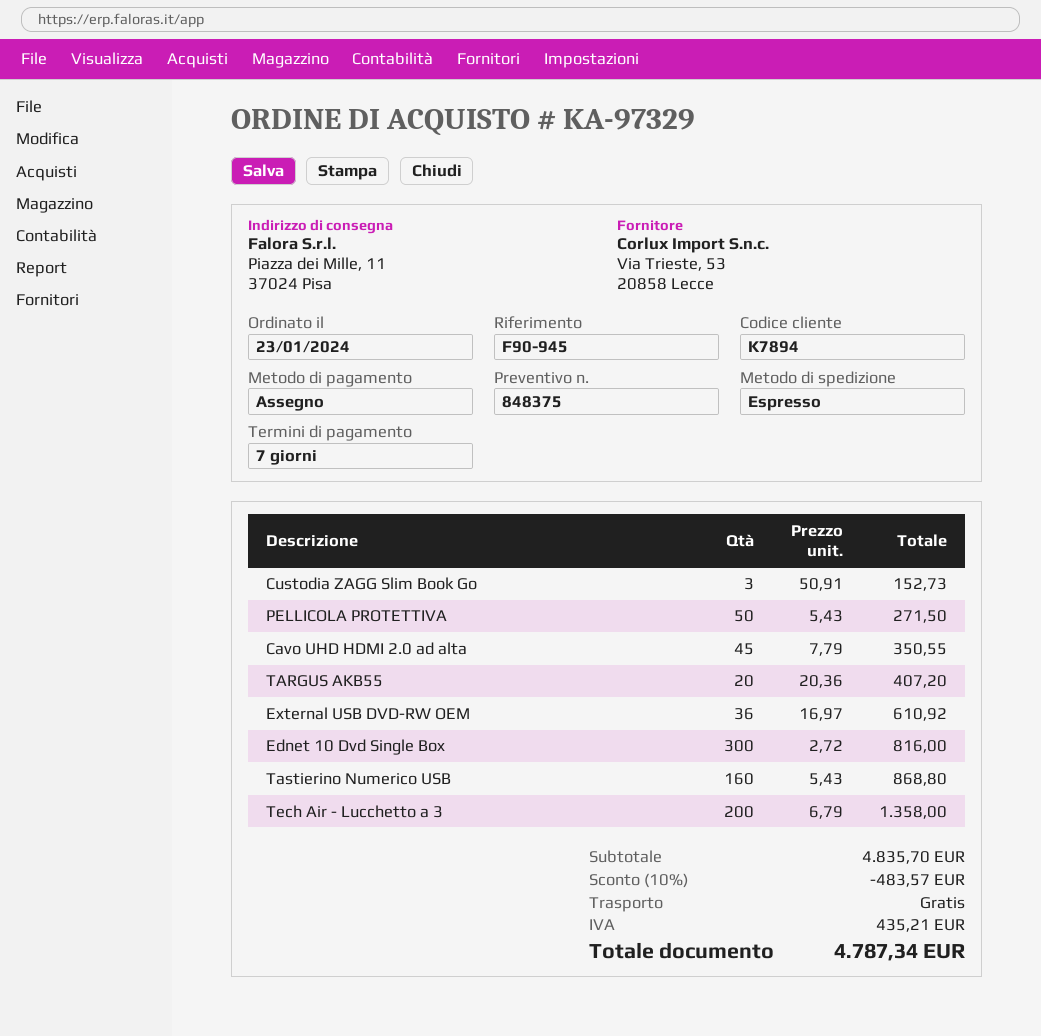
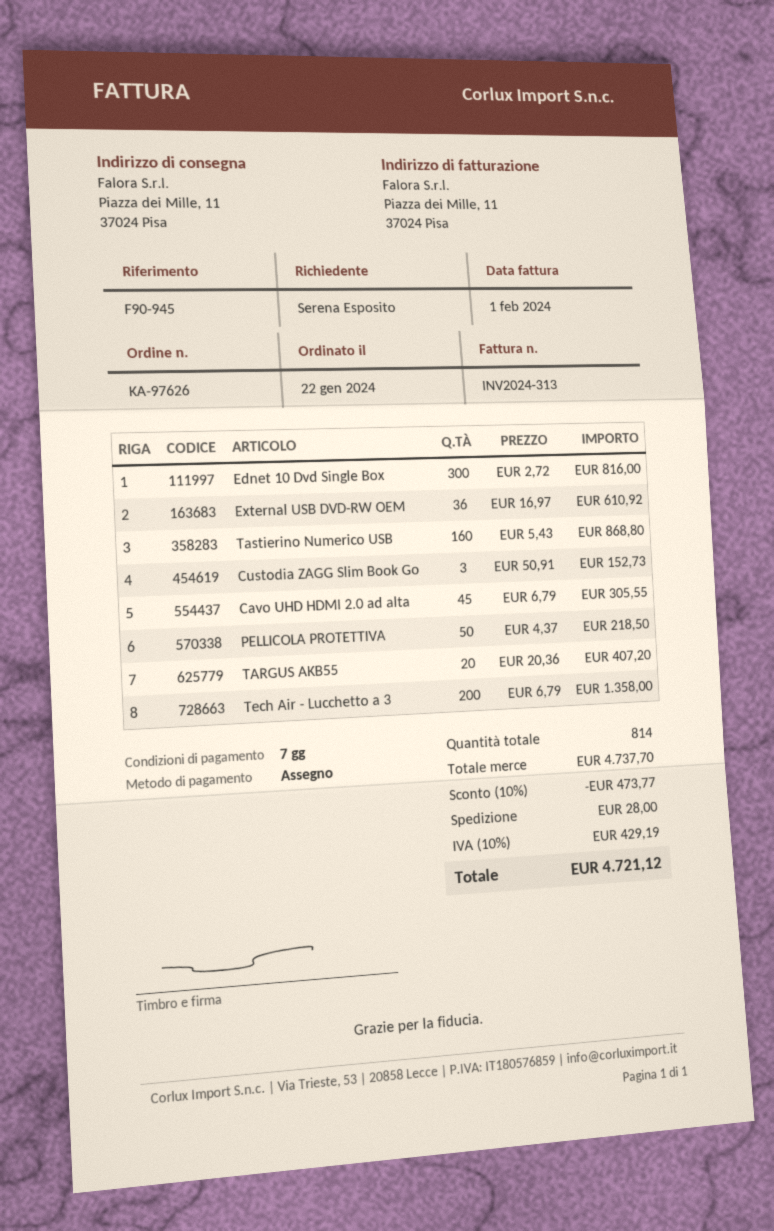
order number: KA-97329 -> KA-97626
order date: 2024-01-23 -> 2024-01-22
PELLICOLA PROTETTIVA: 50 x 5.43 = 271.50 -> 50 x 4.37 = 218.50
Cavo UHD HDMI 2.0 ad alta: 45 x 7.79 = 350.55 -> 45 x 6.79 = 305.55
subtotal: 4835.70 -> 4737.70
discount: 10% = 483.57 -> 10% = 473.77
shipping: 0.00 -> 28.00
tax: 435.21 -> 429.19
total: 4787.34 -> 4721.12

